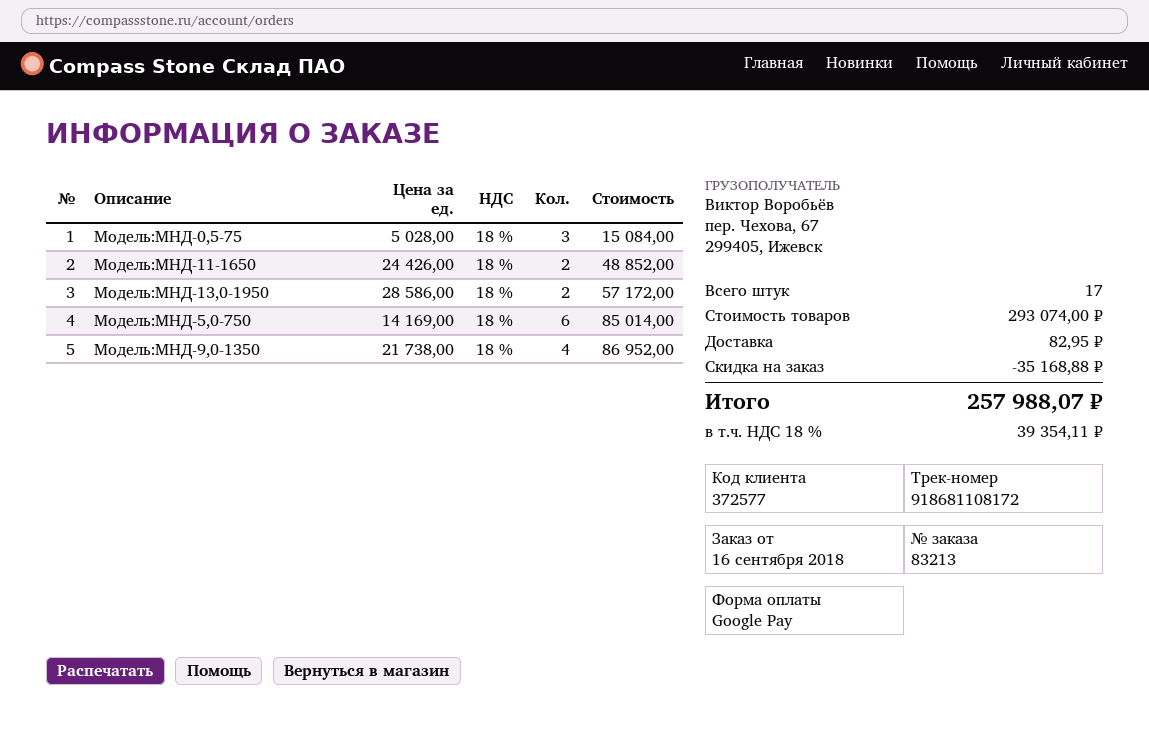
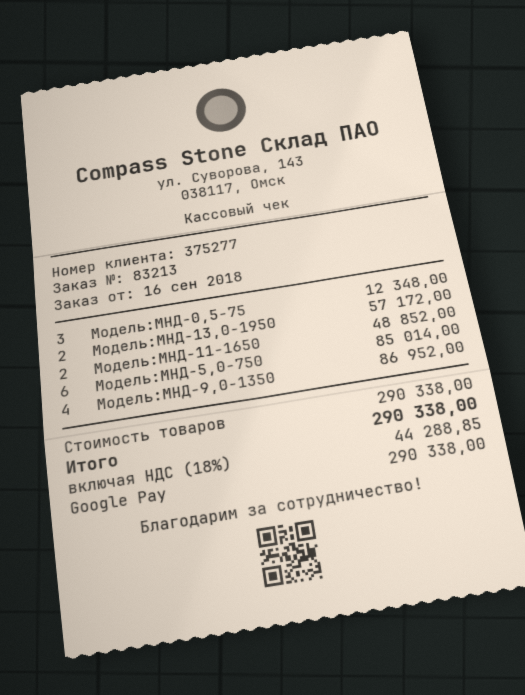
customer number: 372577 -> 375277
Модель:МНД-0,5-75: 3 for 15084.00 -> 3 for 12348.00
subtotal: 293074.00 -> 290338.00
discount: 35168.88 -> none
shipping: 82.95 -> none
tax: 18% = 39354.11 -> 18% = 44288.85
total: 257988.07 -> 290338.00

